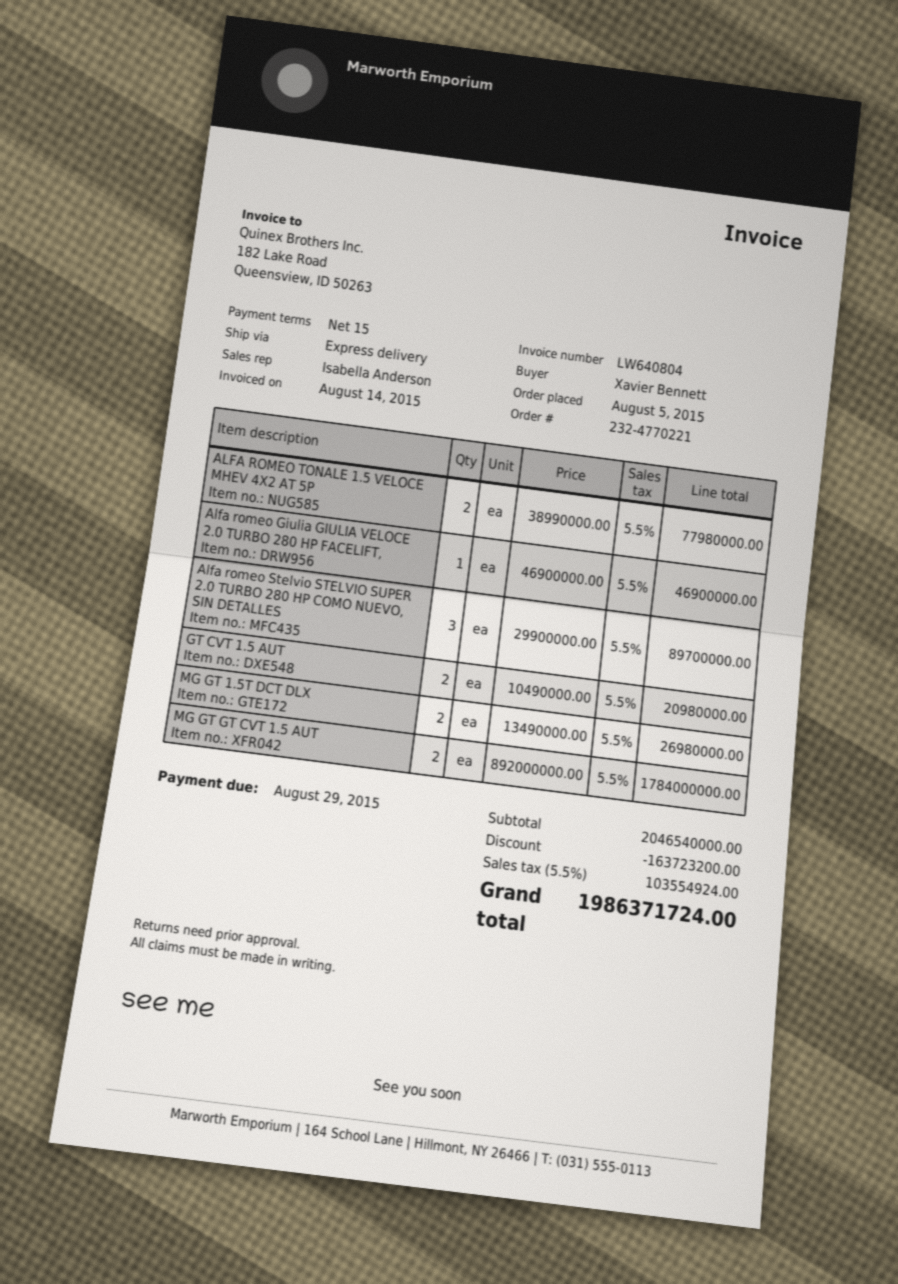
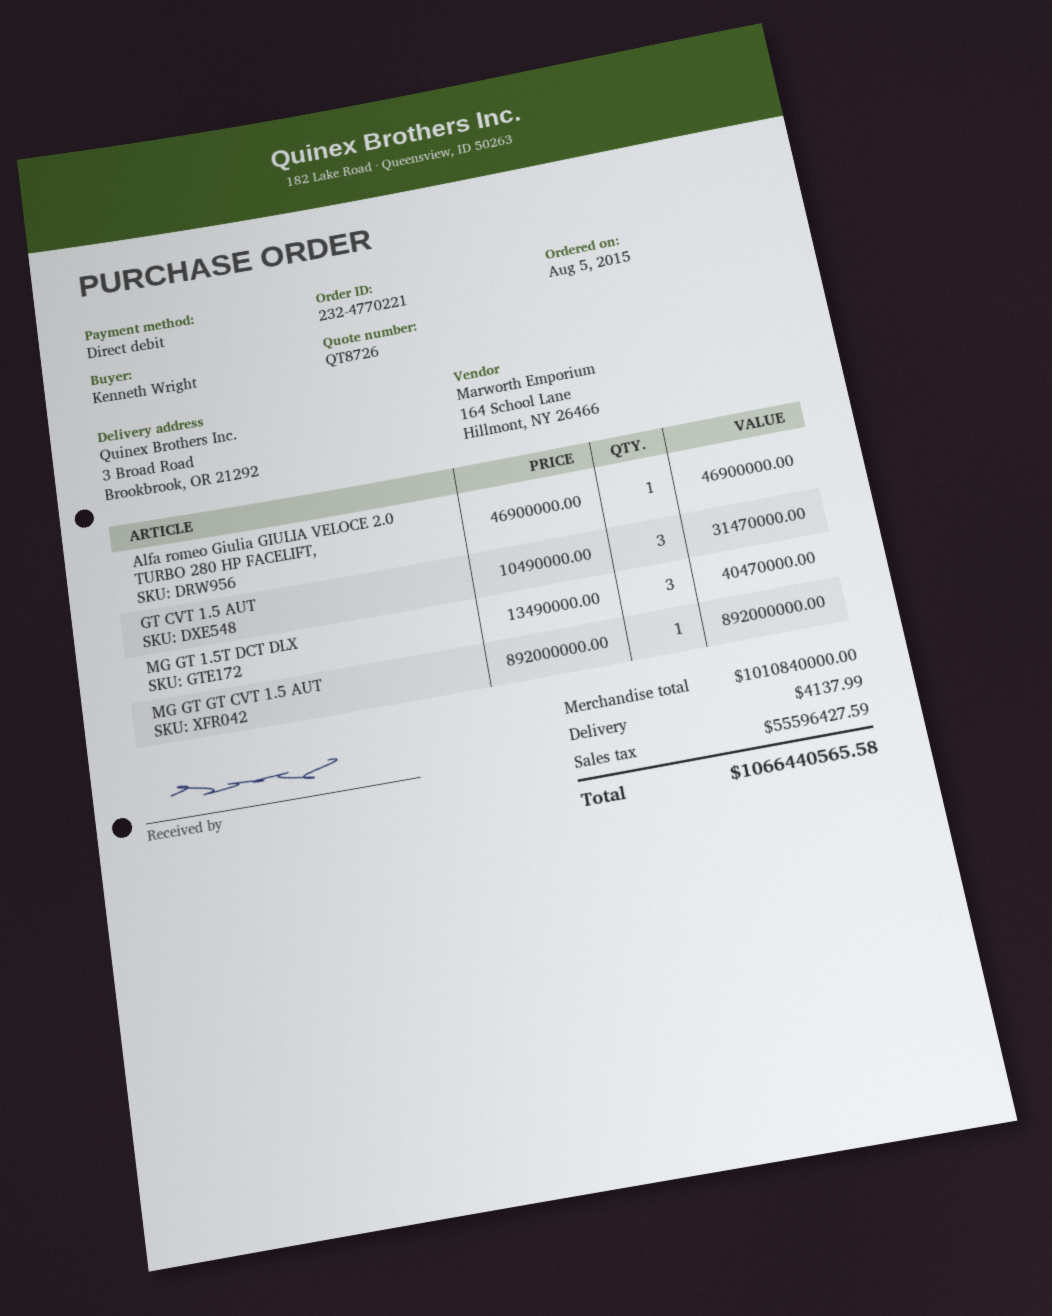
ordered by: Xavier Bennett -> Kenneth Wright
ALFA ROMEO TONALE 1.5 VELOCE MHEV 4X2 AT 5P: 2 x 38990000.00 = 77980000.00 -> none
Alfa romeo Stelvio STELVIO SUPER 2.0 TURBO 280 HP COMO NUEVO, SIN DETALLES: 3 x 29900000.00 = 89700000.00 -> none
GT CVT 1.5 AUT: 2 x 10490000.00 = 20980000.00 -> 3 x 10490000.00 = 31470000.00
MG GT 1.5T DCT DLX: 2 x 13490000.00 = 26980000.00 -> 3 x 13490000.00 = 40470000.00
MG GT GT CVT 1.5 AUT: 2 x 892000000.00 = 1784000000.00 -> 1 x 892000000.00 = 892000000.00
subtotal: 2046540000.00 -> 1010840000.00
discount: 163723200.00 -> none
shipping: none -> 4137.99
tax: 103554924.00 -> 55596427.59
total: 1986371724.00 -> 1066440565.58

